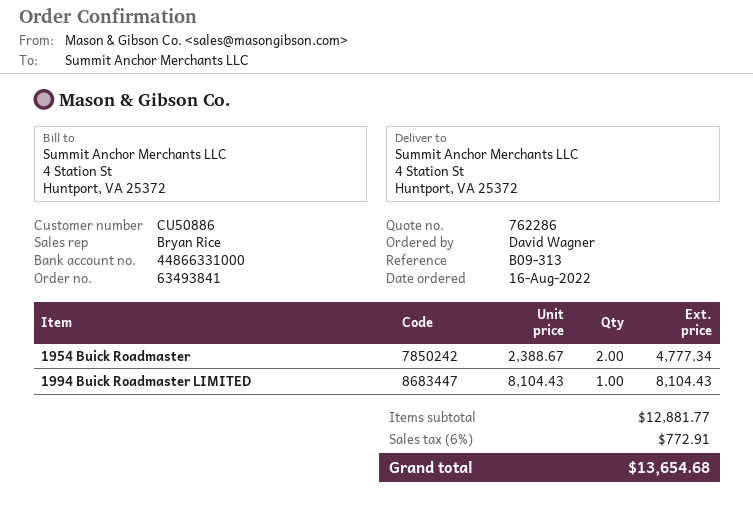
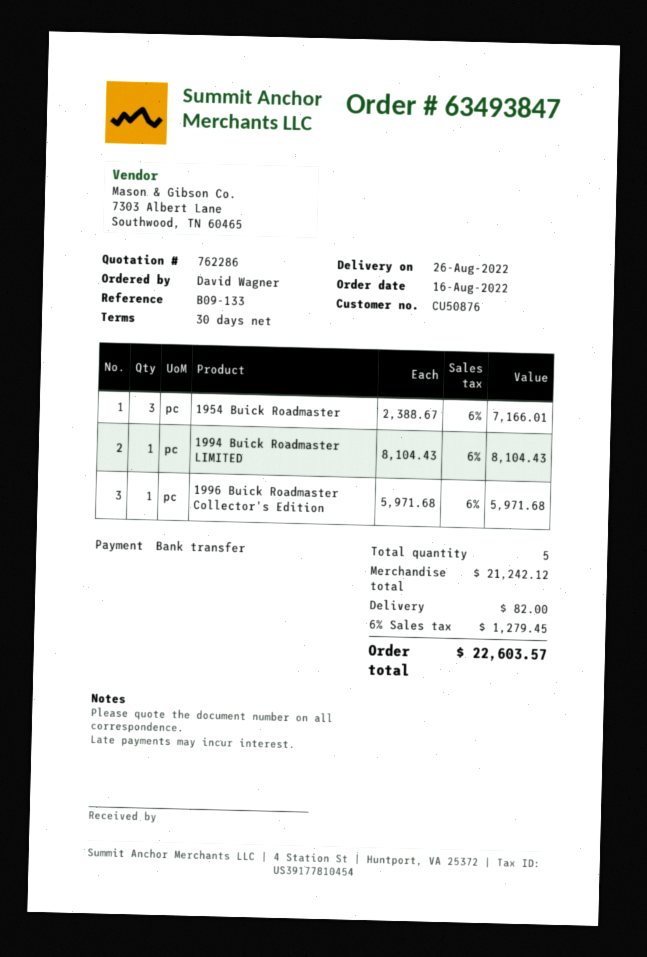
order number: 63493841 -> 63493847
customer number: CU50886 -> CU50876
reference: B09-313 -> B09-133
1954 Buick Roadmaster: 2 x 2388.67 = 4777.34 -> 3 x 2388.67 = 7166.01
1996 Buick Roadmaster Collector's Edition: none -> 1 x 5971.68 = 5971.68
subtotal: 12881.77 -> 21242.12
shipping: none -> 82.00
tax: 6% = 772.91 -> 6% = 1279.45
total: 13654.68 -> 22603.57

